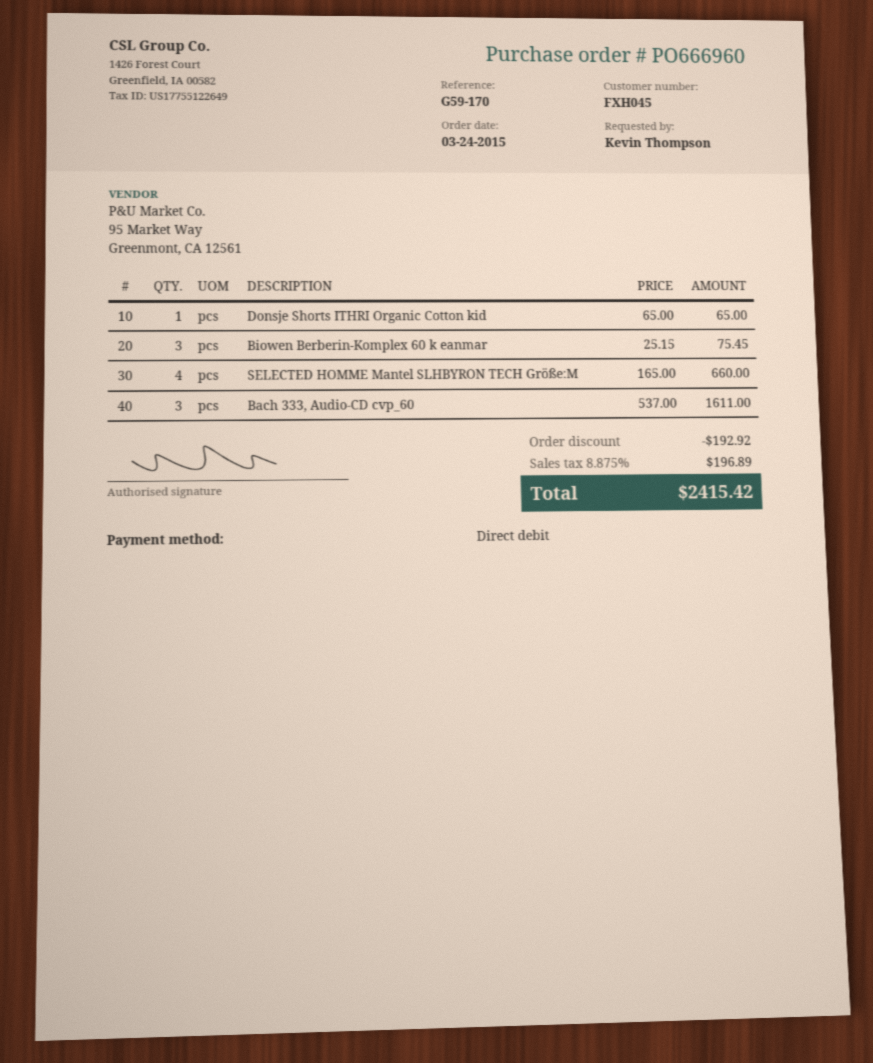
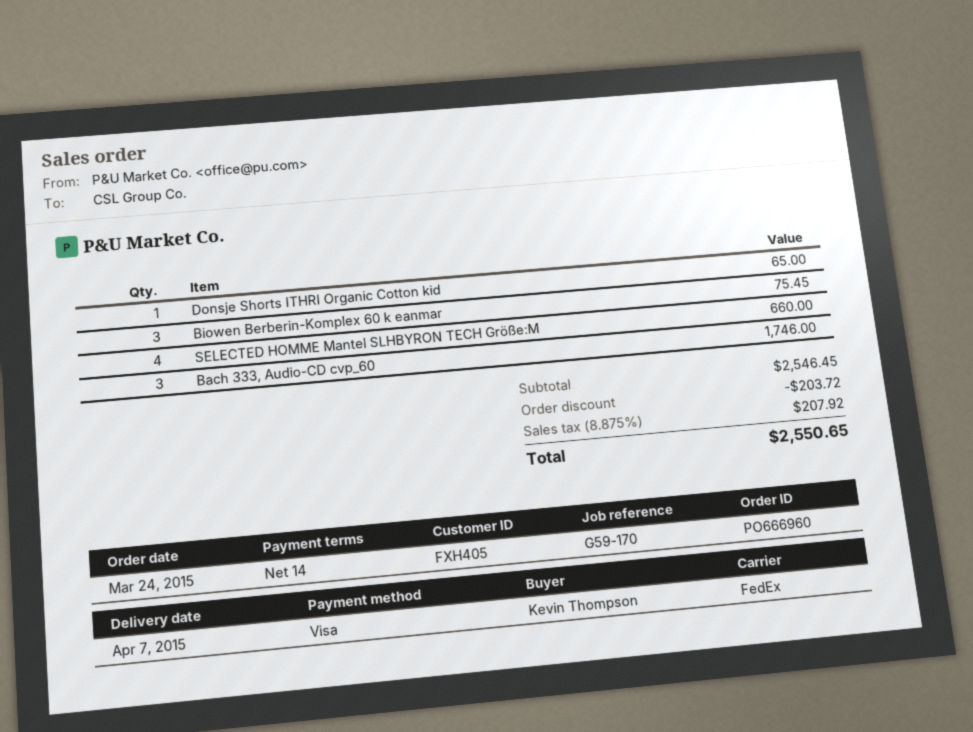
customer number: FXH045 -> FXH405
payment method: direct debit -> Visa
Bach 333, Audio-CD cvp_60: 3 for 1611.00 -> 3 for 1746.00
discount: 192.92 -> 203.72
tax: 8.875% = 196.89 -> 8.875% = 207.92
total: 2415.42 -> 2550.65

